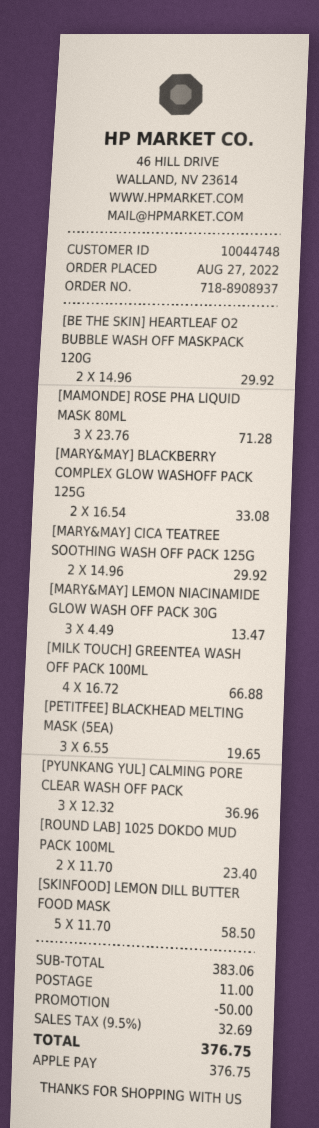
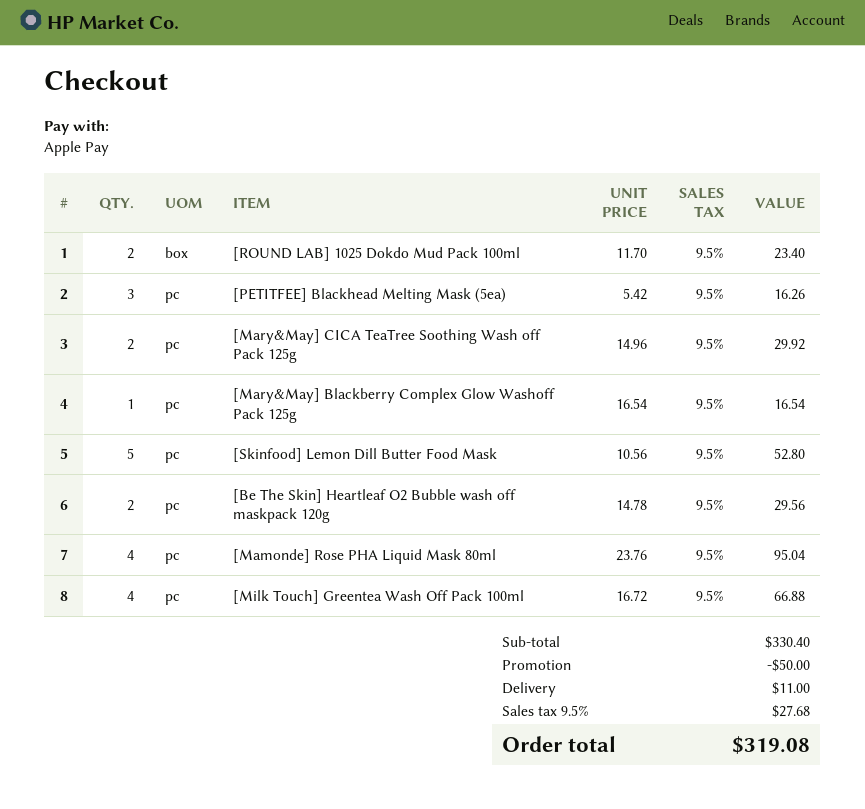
[BE THE SKIN] HEARTLEAF O2 BUBBLE WASH OFF MASKPACK 120G: 2 x 14.96 = 29.92 -> 2 x 14.78 = 29.56
[MAMONDE] ROSE PHA LIQUID MASK 80ML: 3 x 23.76 = 71.28 -> 4 x 23.76 = 95.04
[MARY&MAY] BLACKBERRY COMPLEX GLOW WASHOFF PACK 125G: 2 x 16.54 = 33.08 -> 1 x 16.54 = 16.54
[MARY&MAY] LEMON NIACINAMIDE GLOW WASH OFF PACK 30G: 3 x 4.49 = 13.47 -> none
[PETITFEE] BLACKHEAD MELTING MASK (5EA): 3 x 6.55 = 19.65 -> 3 x 5.42 = 16.26
[PYUNKANG YUL] CALMING PORE CLEAR WASH OFF PACK: 3 x 12.32 = 36.96 -> none
[SKINFOOD] LEMON DILL BUTTER FOOD MASK: 5 x 11.70 = 58.50 -> 5 x 10.56 = 52.80
subtotal: 383.06 -> 330.40
tax: 9.5% = 32.69 -> 9.5% = 27.68
total: 376.75 -> 319.08

